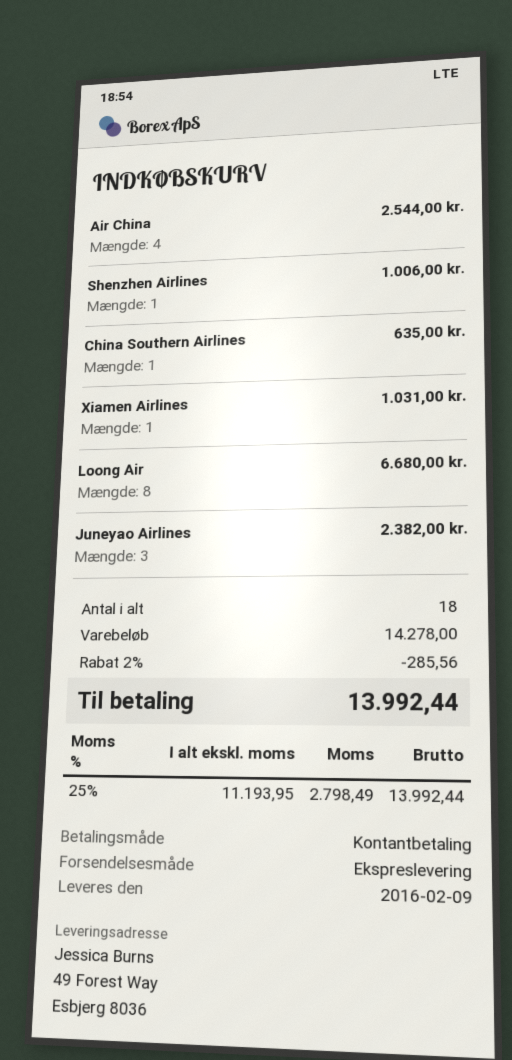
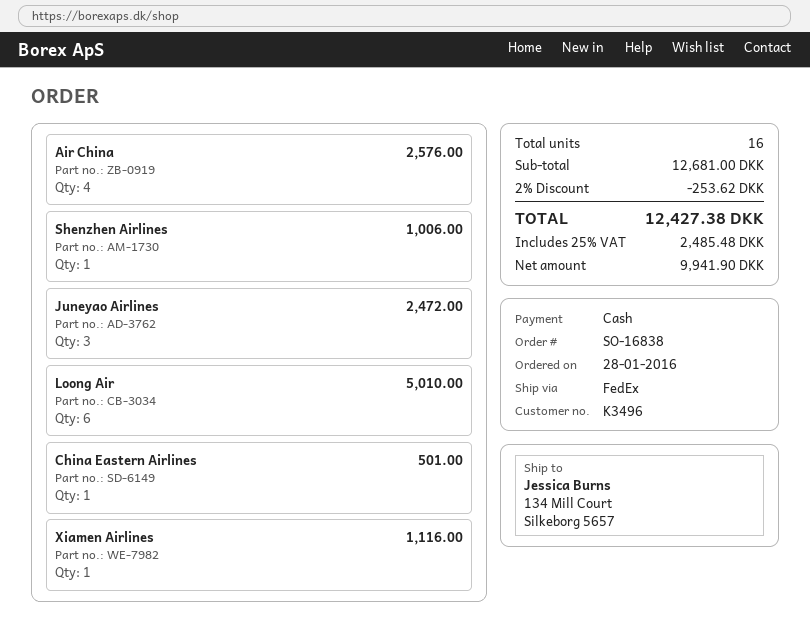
shipping method: express -> FedEx
ship to: 49 Forest Way, Esbjerg 8036 -> 134 Mill Court, Silkeborg 5657
Air China: 4 for 2544.00 -> 4 for 2576.00
China Southern Airlines: 1 for 635.00 -> none
Xiamen Airlines: 1 for 1031.00 -> 1 for 1116.00
Loong Air: 8 for 6680.00 -> 6 for 5010.00
Juneyao Airlines: 3 for 2382.00 -> 3 for 2472.00
China Eastern Airlines: none -> 1 for 501.00
total quantity: 18 -> 16
subtotal: 14278.00 -> 12681.00
discount: 2% = 285.56 -> 2% = 253.62
net: 11193.95 -> 9941.90
tax: 25% = 2798.49 -> 25% = 2485.48
total: 13992.44 -> 12427.38

